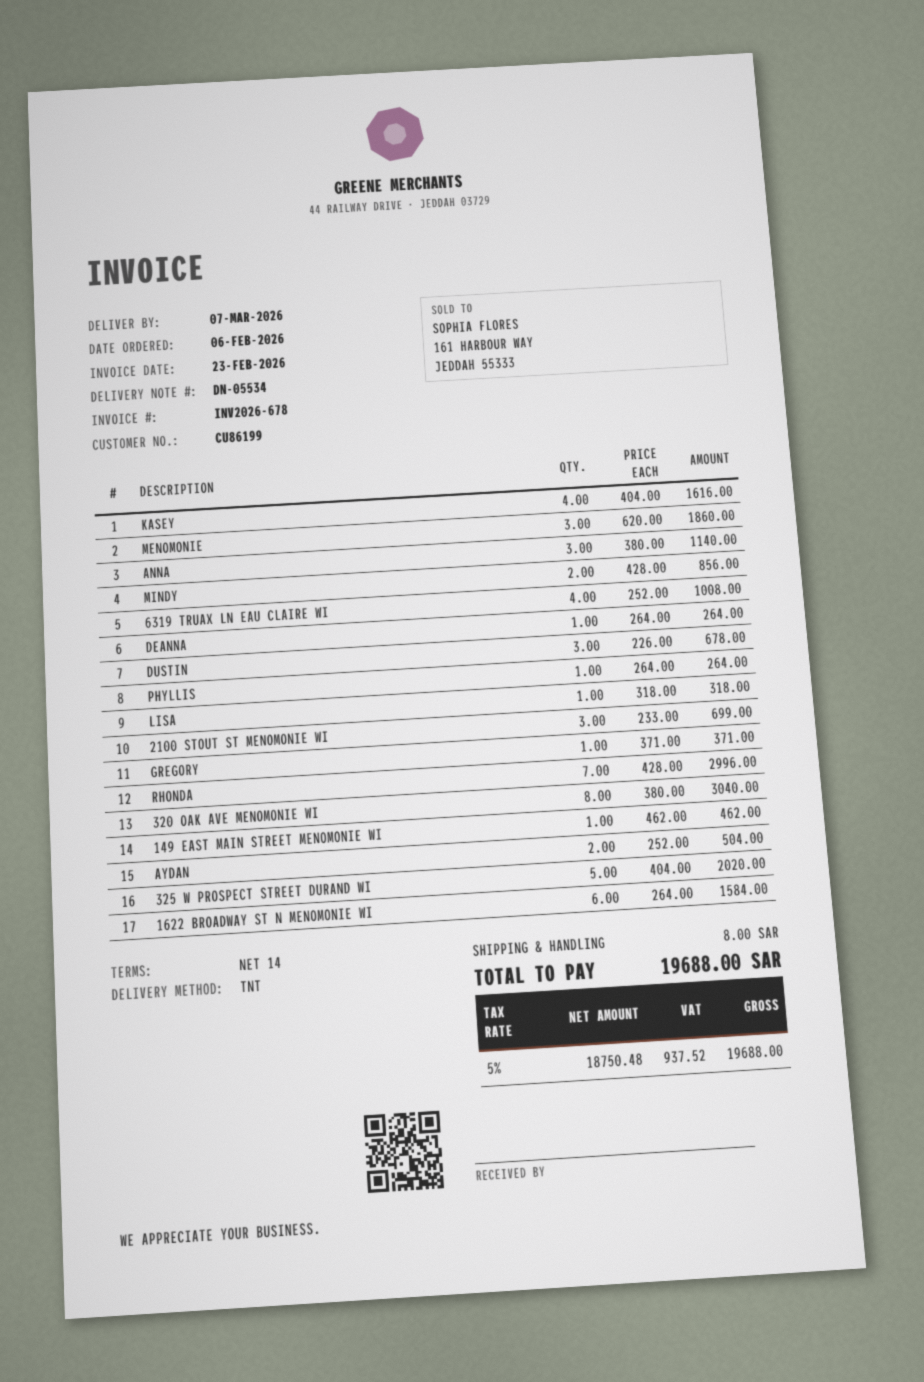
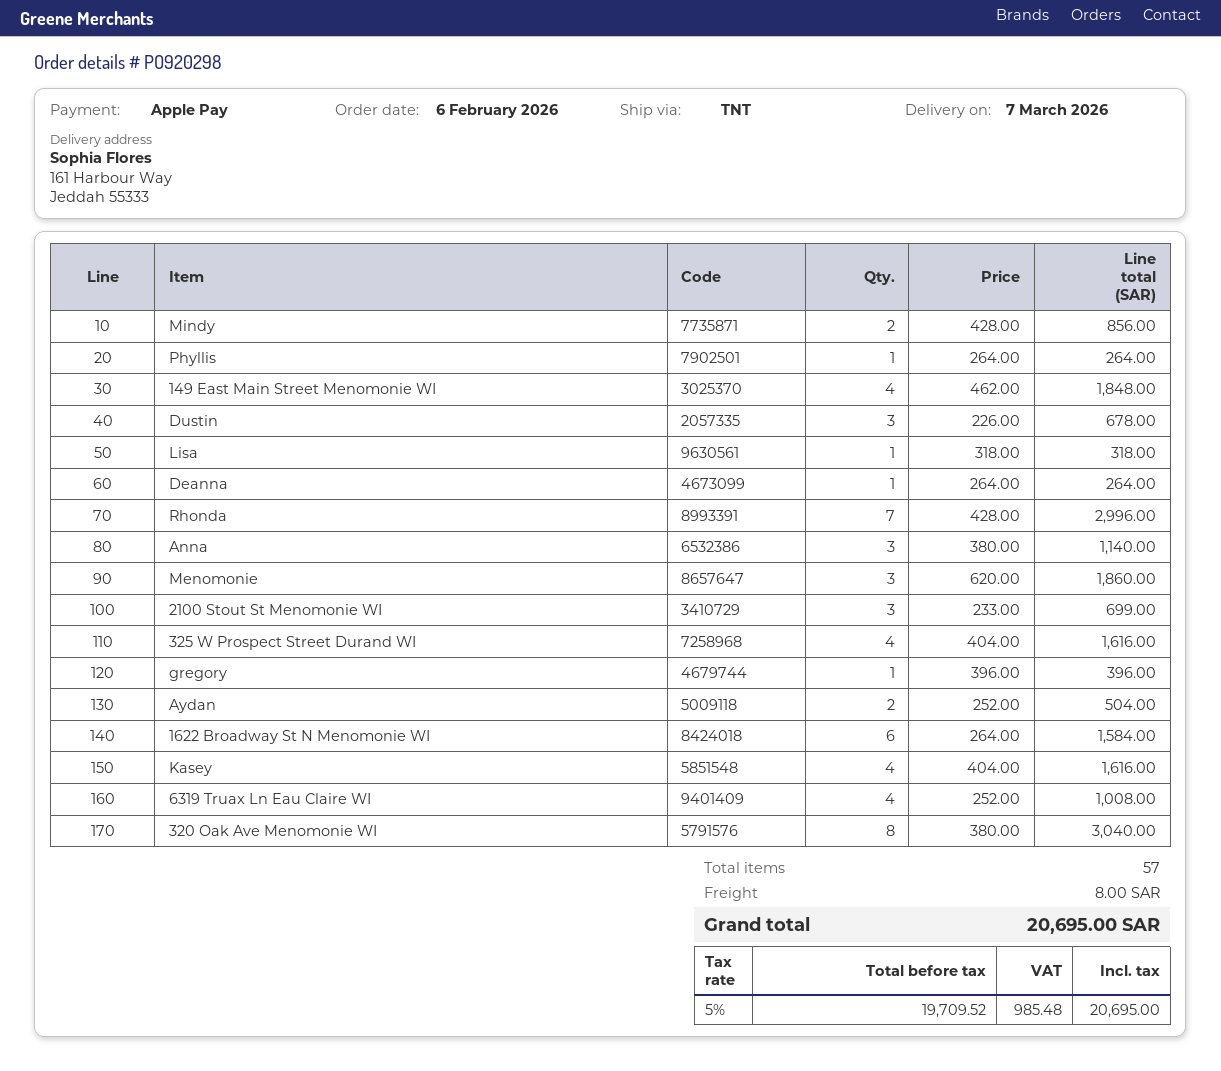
GREGORY: 1 x 371.00 = 371.00 -> 1 x 396.00 = 396.00
149 EAST MAIN STREET MENOMONIE WI: 1 x 462.00 = 462.00 -> 4 x 462.00 = 1848.00
325 W PROSPECT STREET DURAND WI: 5 x 404.00 = 2020.00 -> 4 x 404.00 = 1616.00
net: 18750.48 -> 19709.52
tax: 5% = 937.52 -> 5% = 985.48
total: 19688.00 -> 20695.00

